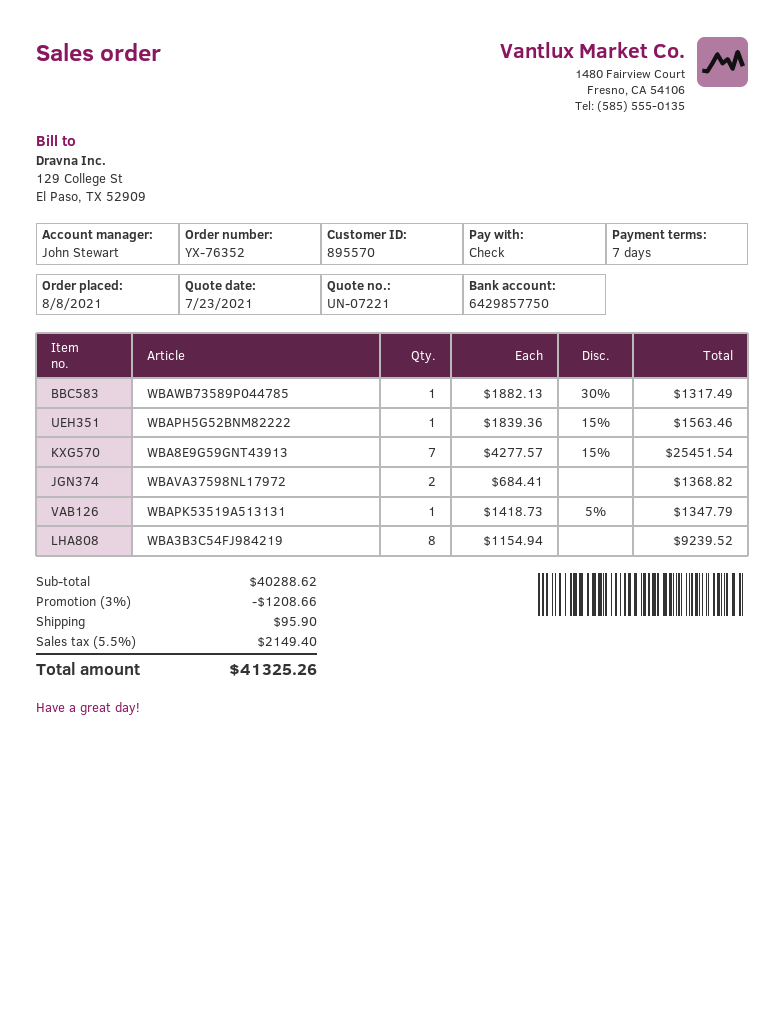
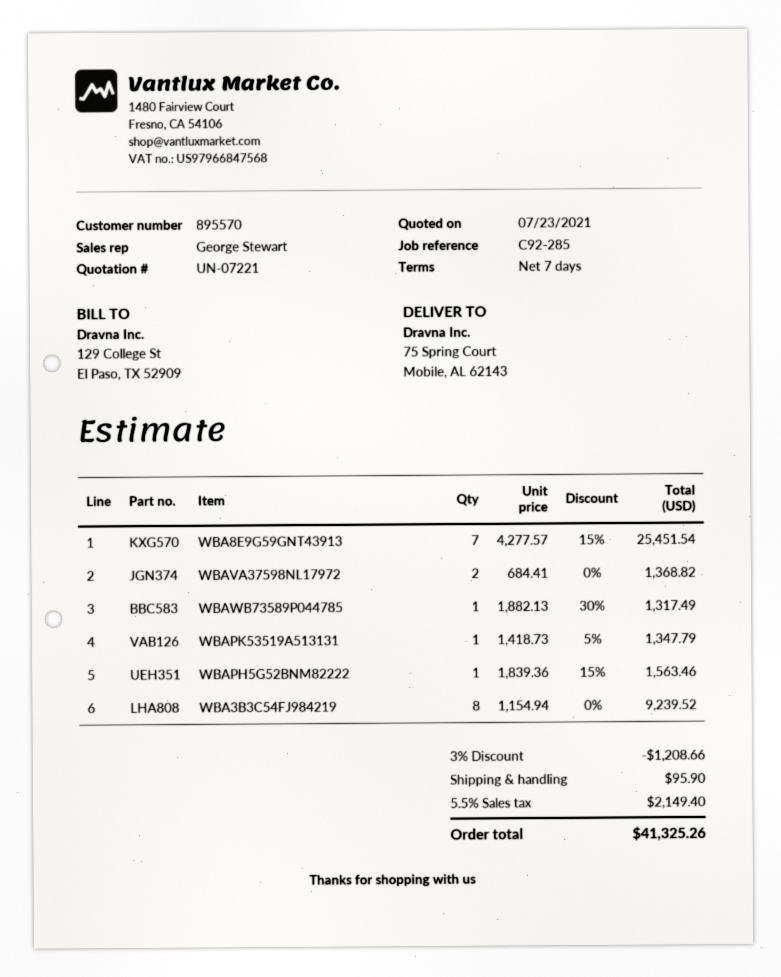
sales rep: John Stewart -> George Stewart

